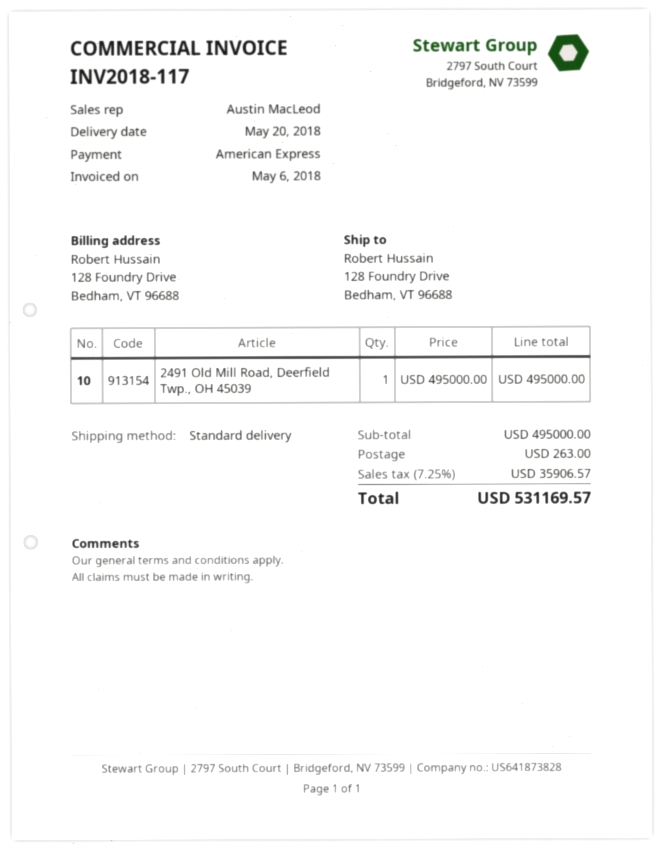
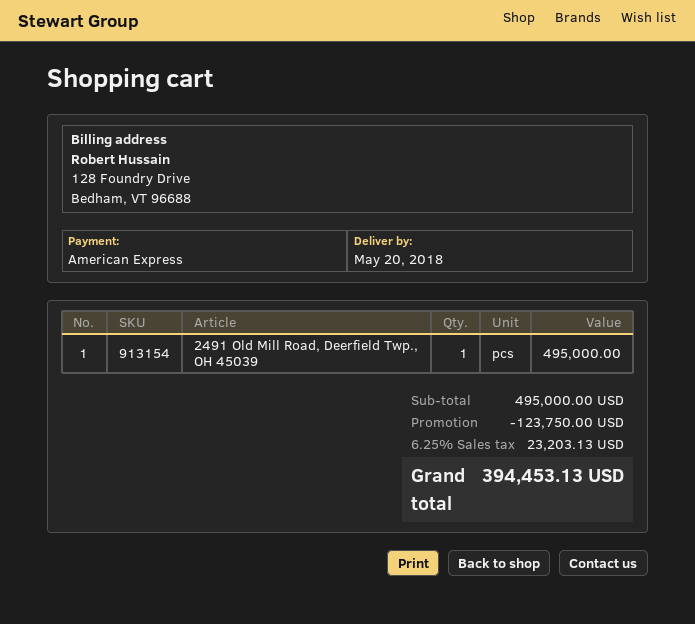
discount: none -> 123750.00
shipping: 263.00 -> none
tax: 7.25% = 35906.57 -> 6.25% = 23203.13
total: 531169.57 -> 394453.13

